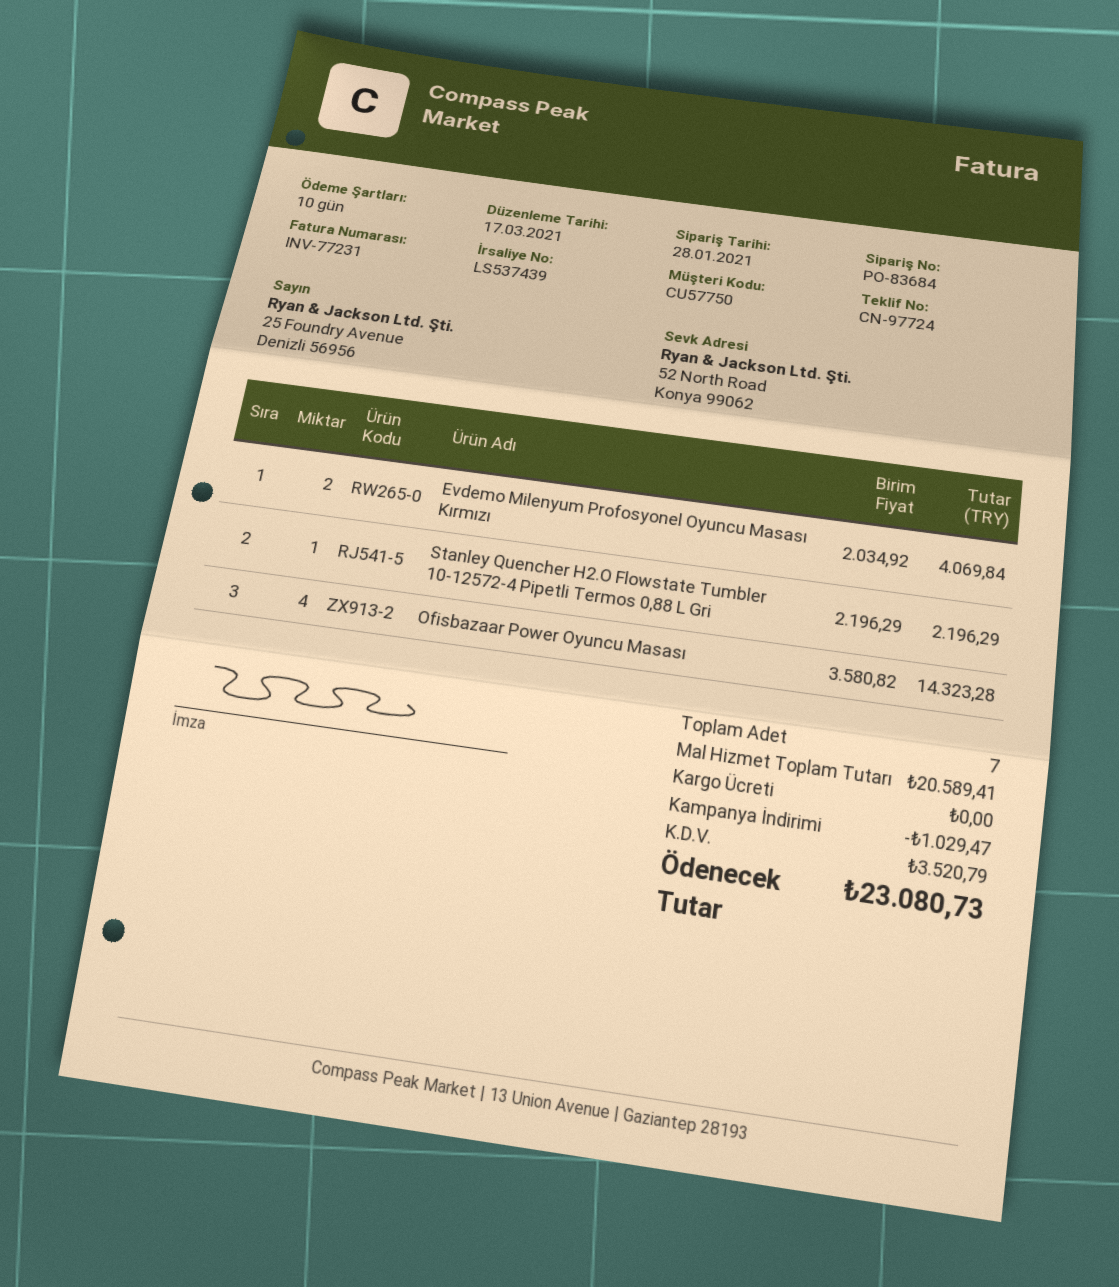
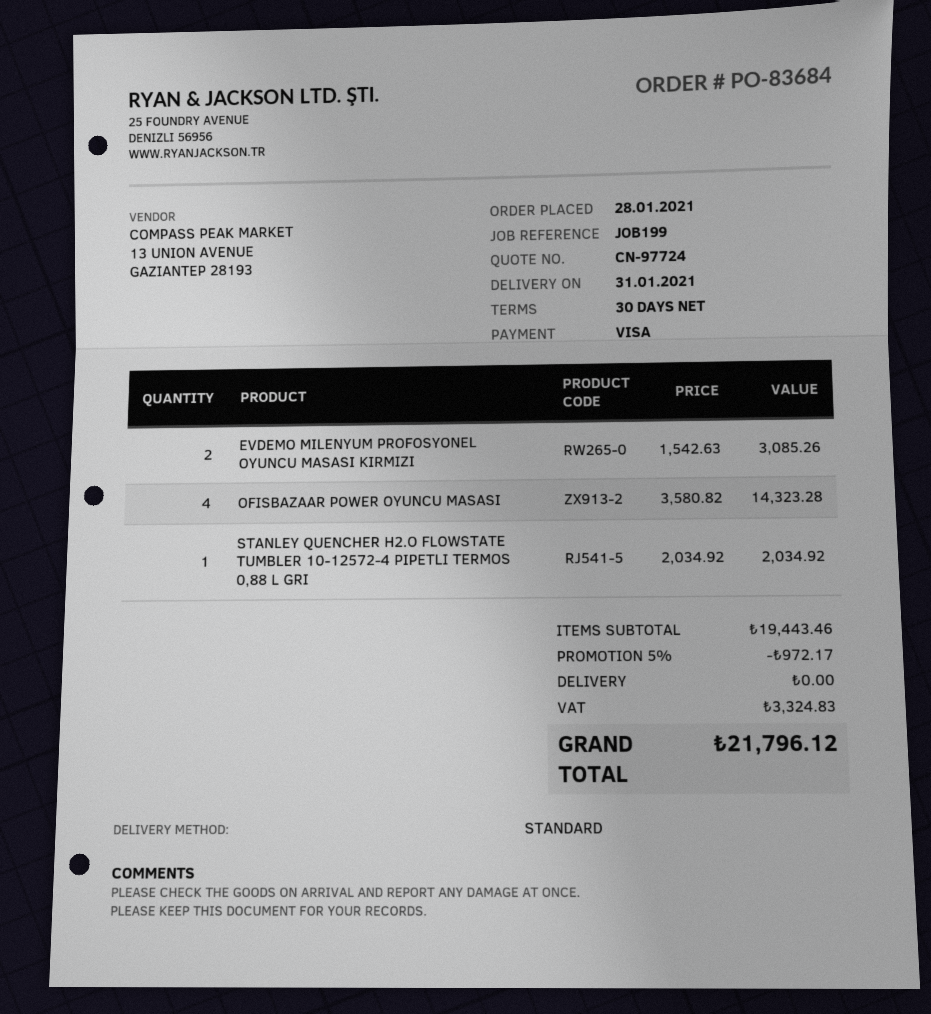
payment terms: 10 days -> 30 days
Evdemo Milenyum Profosyonel Oyuncu Masası Kırmızı: 2 x 2034.92 = 4069.84 -> 2 x 1542.63 = 3085.26
Stanley Quencher H2.O Flowstate Tumbler 10-12572-4 Pipetli Termos 0,88 L Gri: 1 x 2196.29 = 2196.29 -> 1 x 2034.92 = 2034.92
subtotal: 20589.41 -> 19443.46
discount: 1029.47 -> 972.17
tax: 3520.79 -> 3324.83
total: 23080.73 -> 21796.12

